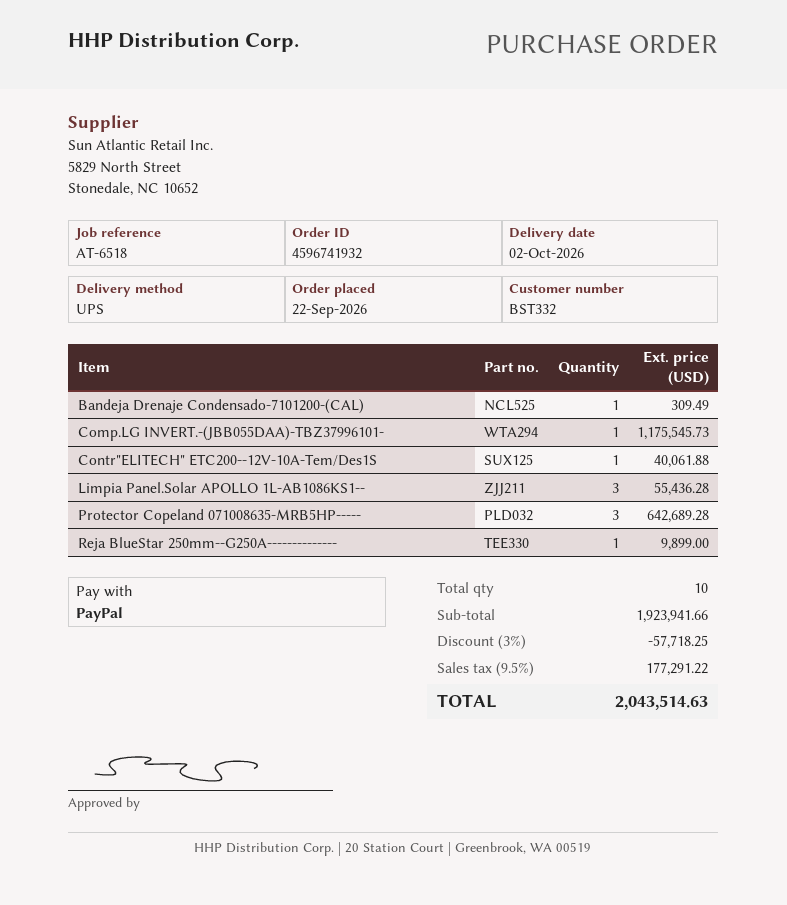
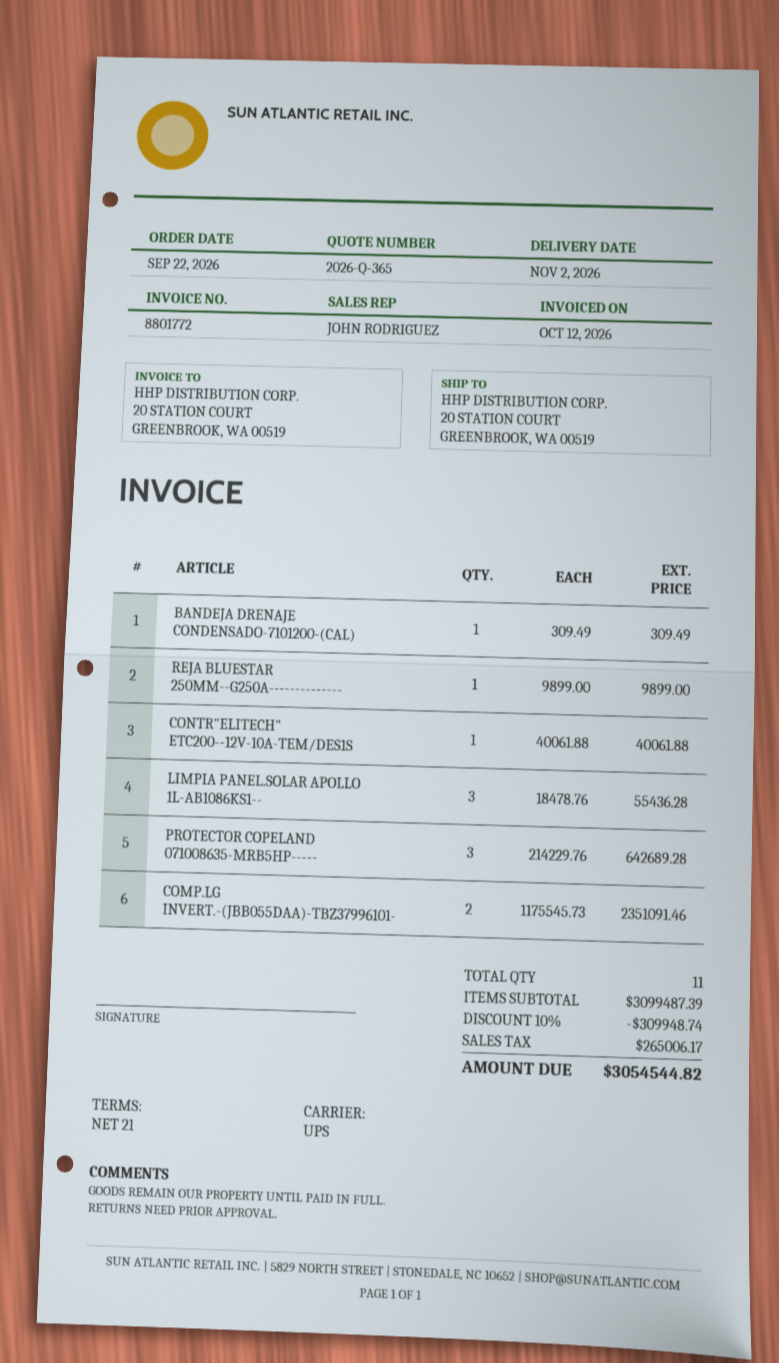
delivery date: 2026-10-02 -> 2026-11-02
Comp.LG INVERT.-(JBB055DAA)-TBZ37996101-: 1 for 1175545.73 -> 2 for 2351091.46
total quantity: 10 -> 11
subtotal: 1923941.66 -> 3099487.39
discount: 3% = 57718.25 -> 10% = 309948.74
tax: 177291.22 -> 265006.17
total: 2043514.63 -> 3054544.82

